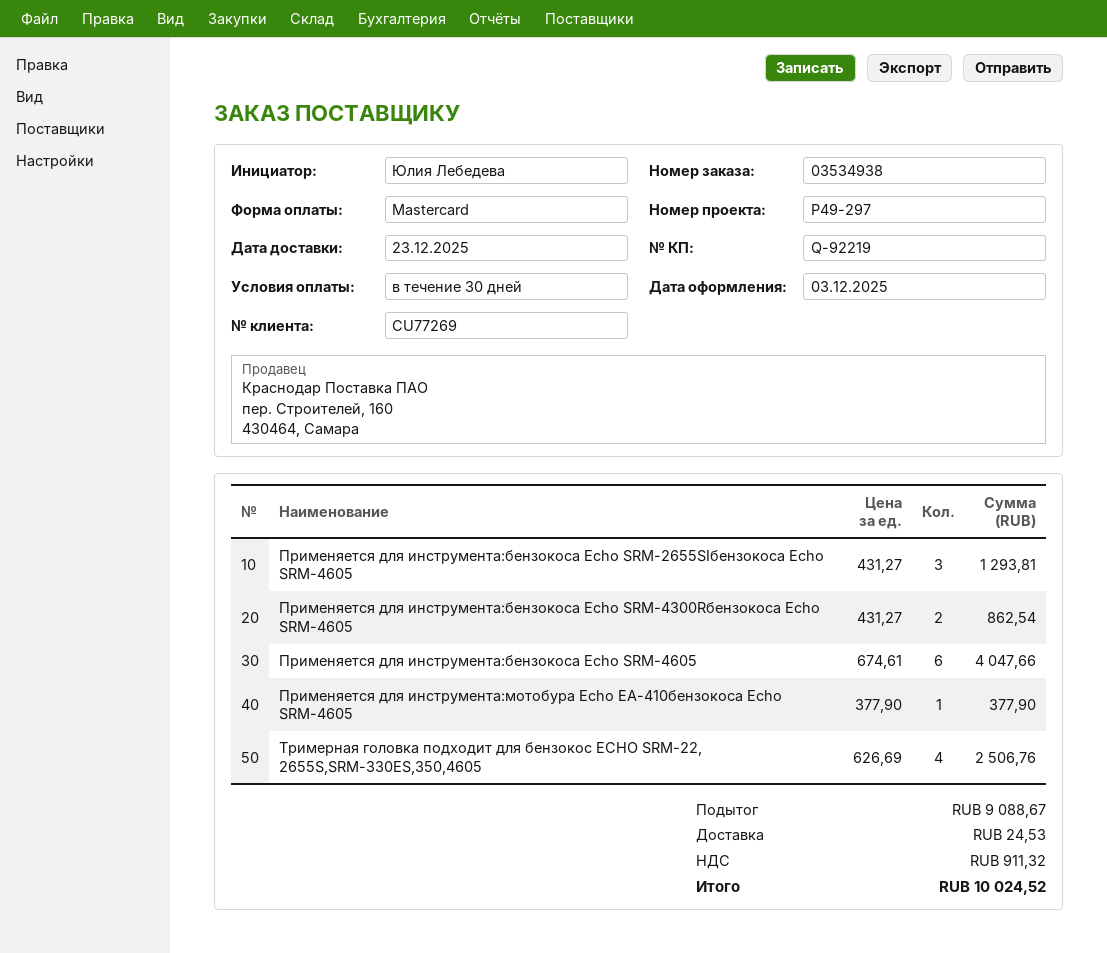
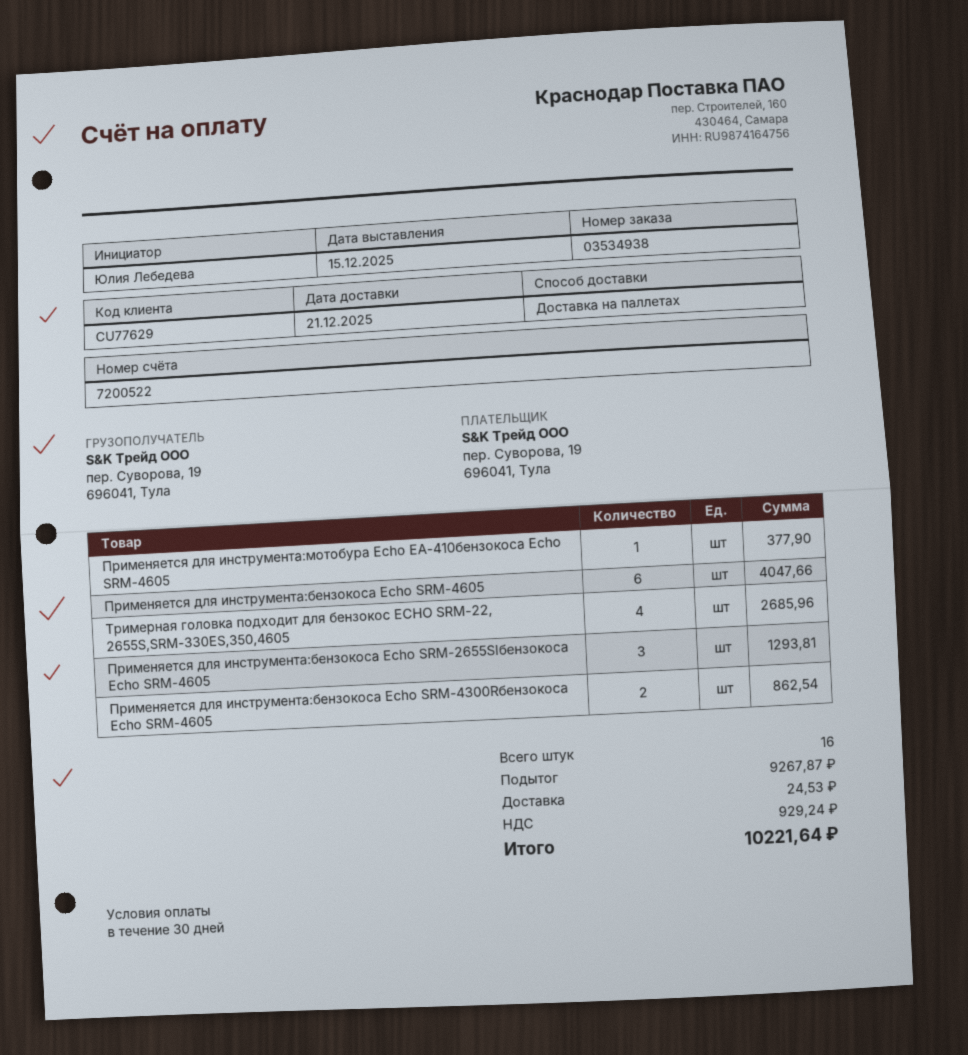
delivery date: 2025-12-23 -> 2025-12-21
customer number: CU77269 -> CU77629
Тримерная головка подходит для бензокос ECHO SRM-22, 2655S,SRM-330ES,350,4605: 4 for 2506.76 -> 4 for 2685.96
subtotal: 9088.67 -> 9267.87
tax: 911.32 -> 929.24
total: 10024.52 -> 10221.64

